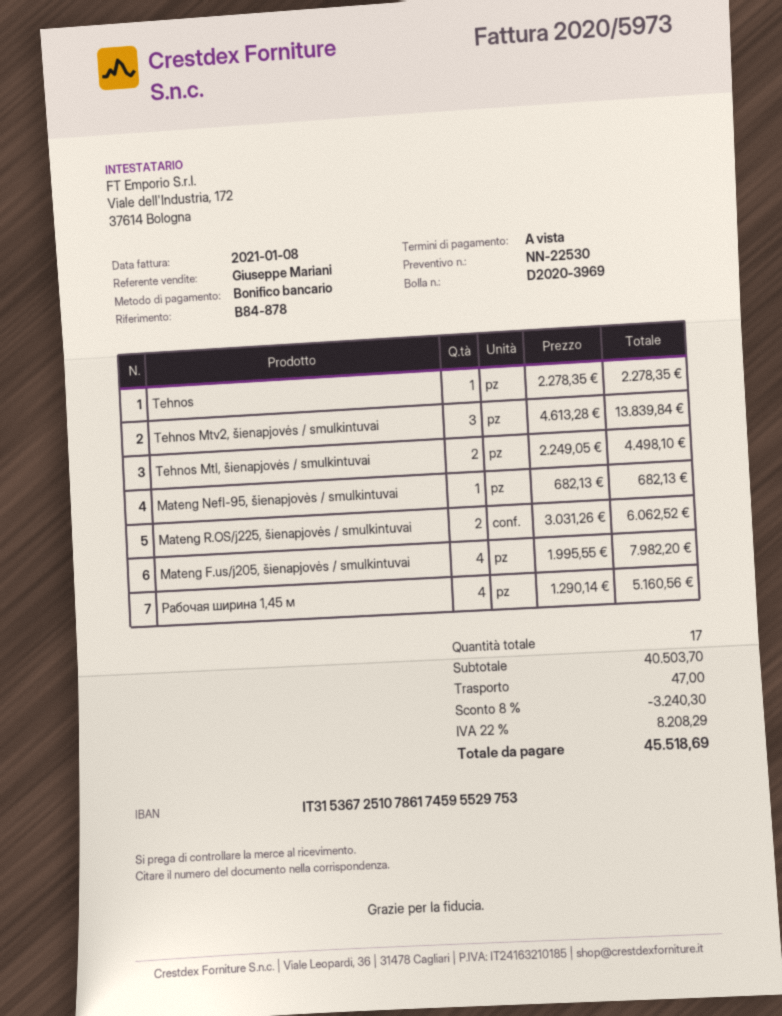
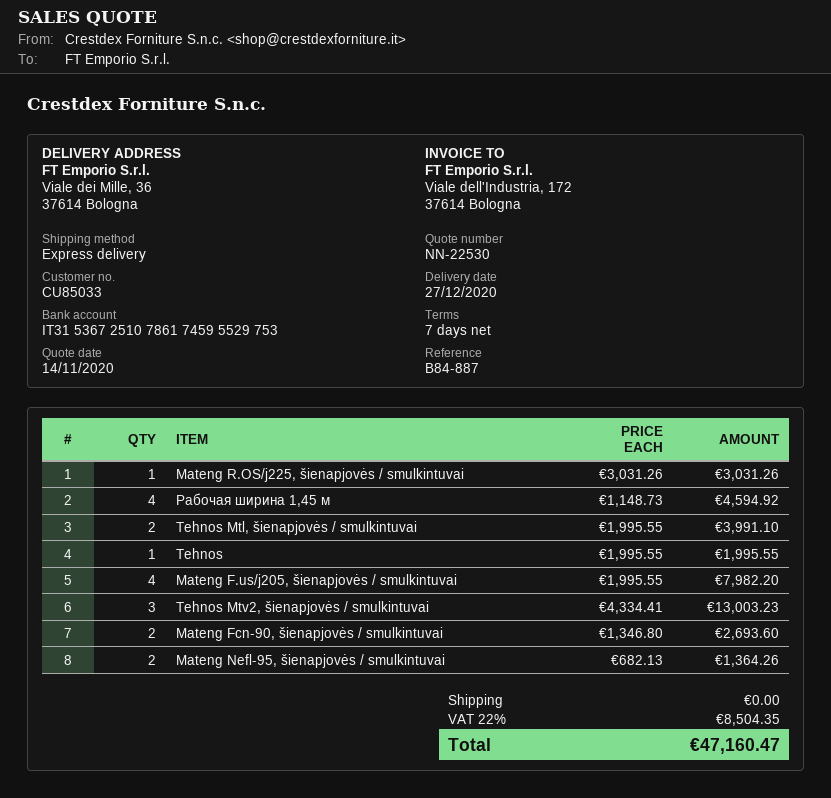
payment terms: on receipt -> 7 days
reference: B84-878 -> B84-887
Tehnos: 1 x 2278.35 = 2278.35 -> 1 x 1995.55 = 1995.55
Tehnos Mtv2, šienapjovės / smulkintuvai: 3 x 4613.28 = 13839.84 -> 3 x 4334.41 = 13003.23
Tehnos Mtl, šienapjovės / smulkintuvai: 2 x 2249.05 = 4498.10 -> 2 x 1995.55 = 3991.10
Mateng Nefl-95, šienapjovės / smulkintuvai: 1 x 682.13 = 682.13 -> 2 x 682.13 = 1364.26
Mateng R.OS/j225, šienapjovės / smulkintuvai: 2 x 3031.26 = 6062.52 -> 1 x 3031.26 = 3031.26
Рабочая ширина 1,45 м: 4 x 1290.14 = 5160.56 -> 4 x 1148.73 = 4594.92
Mateng Fcn-90, šienapjovės / smulkintuvai: none -> 2 x 1346.80 = 2693.60
discount: 8% = 3240.30 -> none
shipping: 47.00 -> 0.00
tax: 22% = 8208.29 -> 22% = 8504.35
total: 45518.69 -> 47160.47

